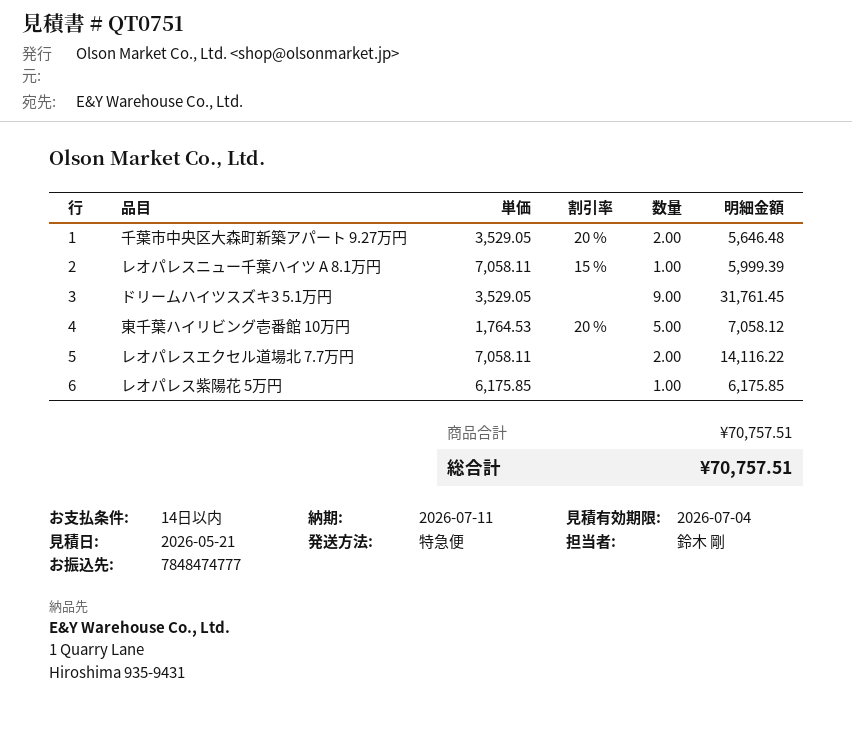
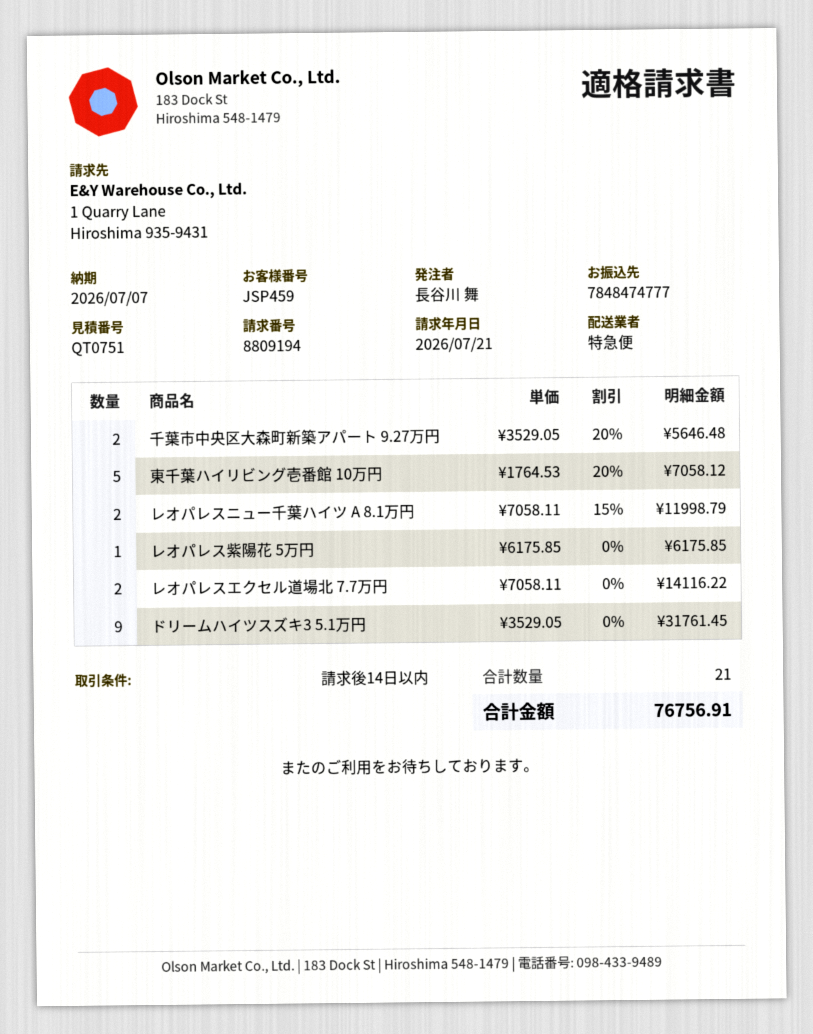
delivery date: 2026-07-11 -> 2026-07-07
レオパレスニュー千葉ハイツ A 8.1万円: 1 x 7058.11 - 15% = 5999.39 -> 2 x 7058.11 - 15% = 11998.79
total: 70757.51 -> 76756.91

